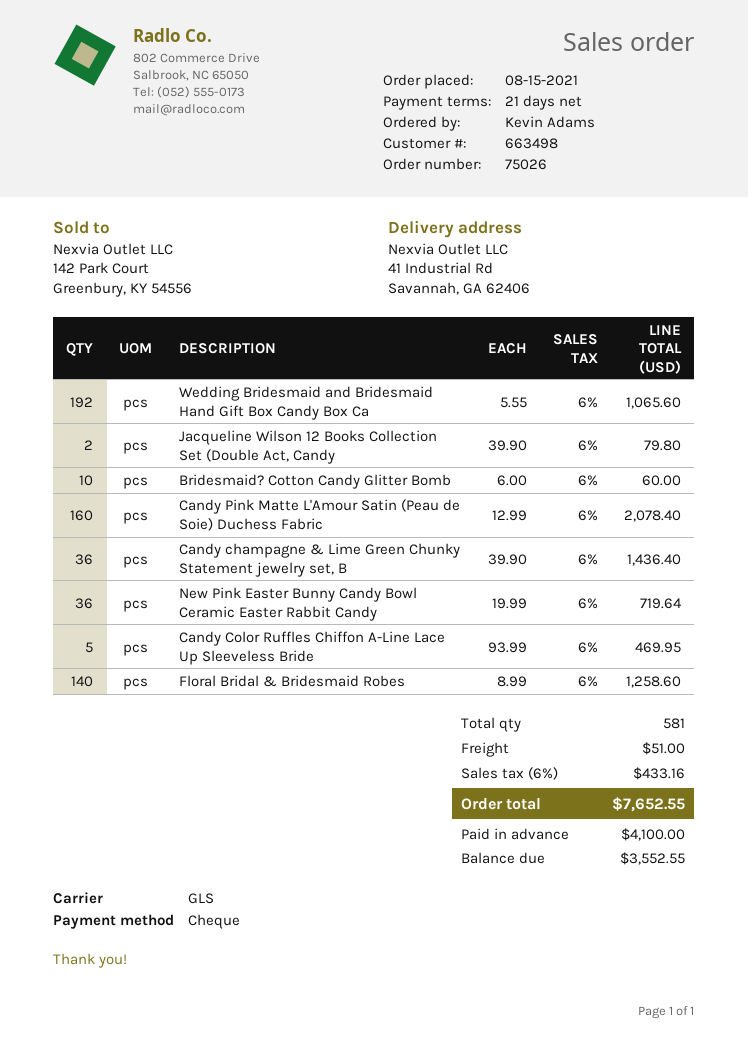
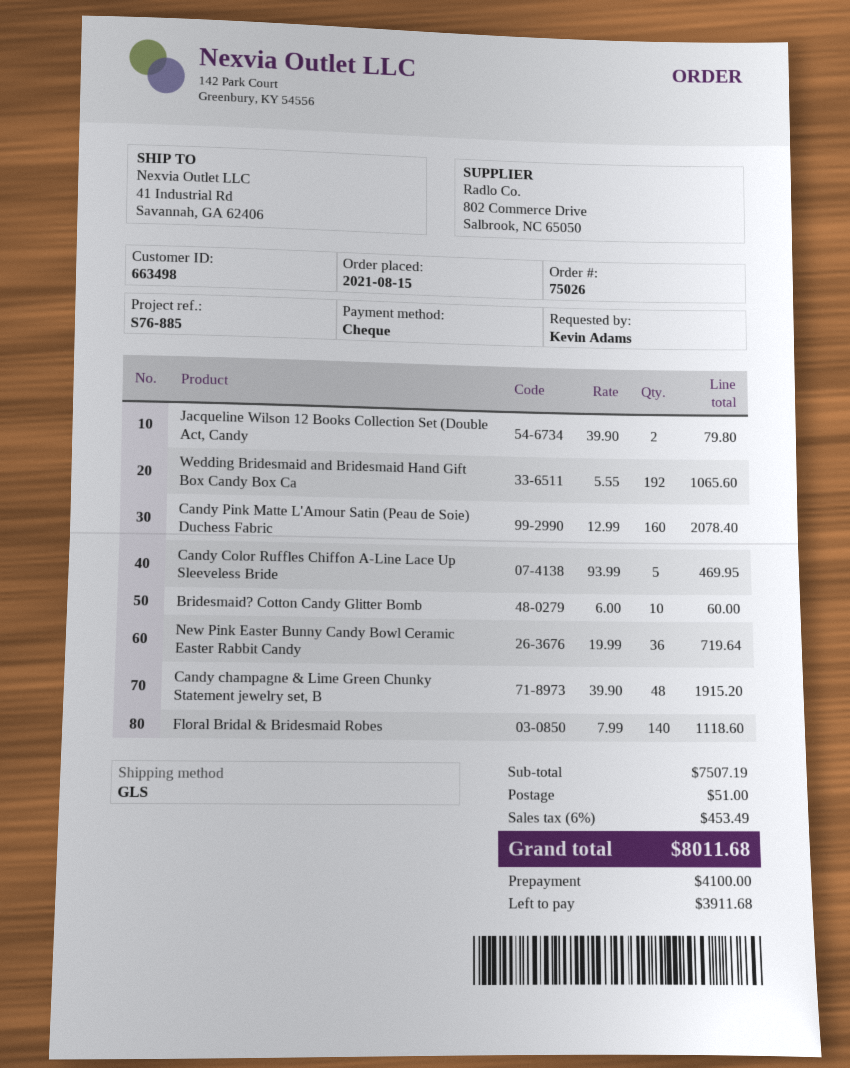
Candy champagne & Lime Green Chunky Statement jewelry set, B: 36 x 39.90 = 1436.40 -> 48 x 39.90 = 1915.20
Floral Bridal & Bridesmaid Robes: 140 x 8.99 = 1258.60 -> 140 x 7.99 = 1118.60
tax: 6% = 433.16 -> 6% = 453.49
total: 7652.55 -> 8011.68
balance: 3552.55 -> 3911.68

